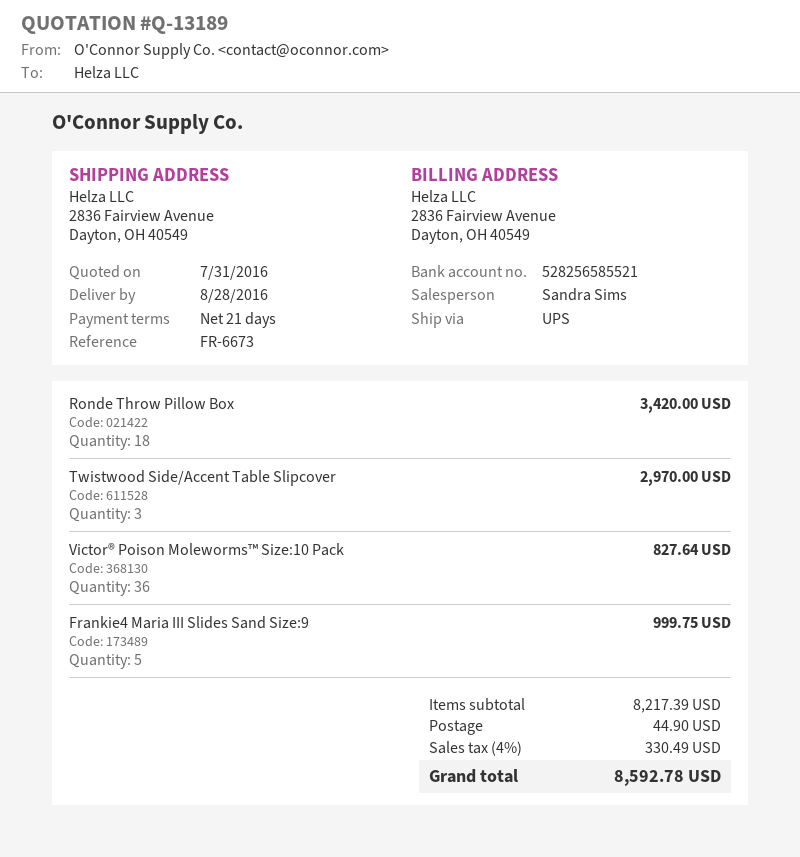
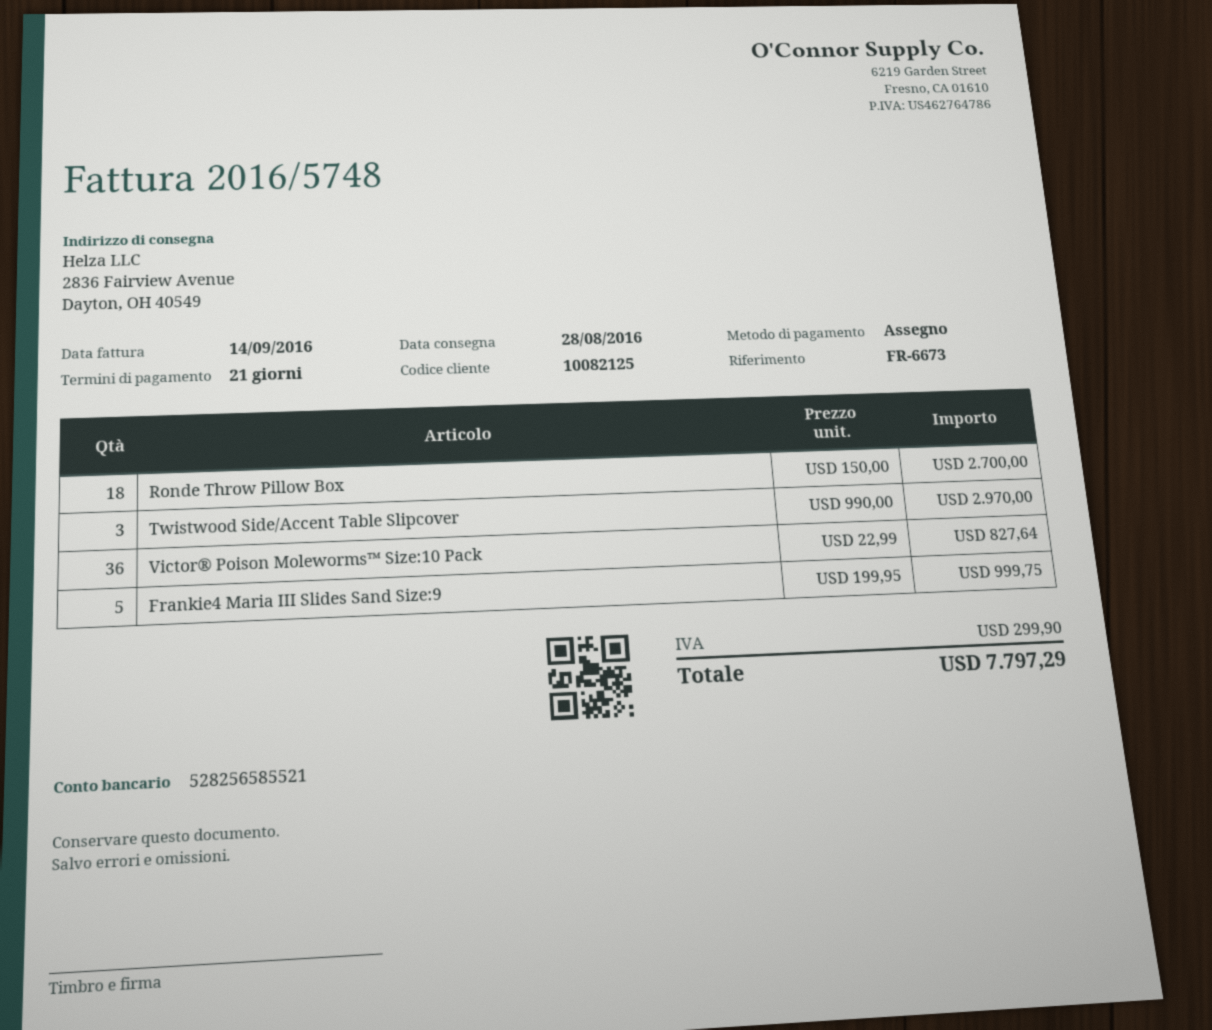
Ronde Throw Pillow Box: 18 for 3420.00 -> 18 for 2700.00
shipping: 44.90 -> none
tax: 330.49 -> 299.90
total: 8592.78 -> 7797.29

